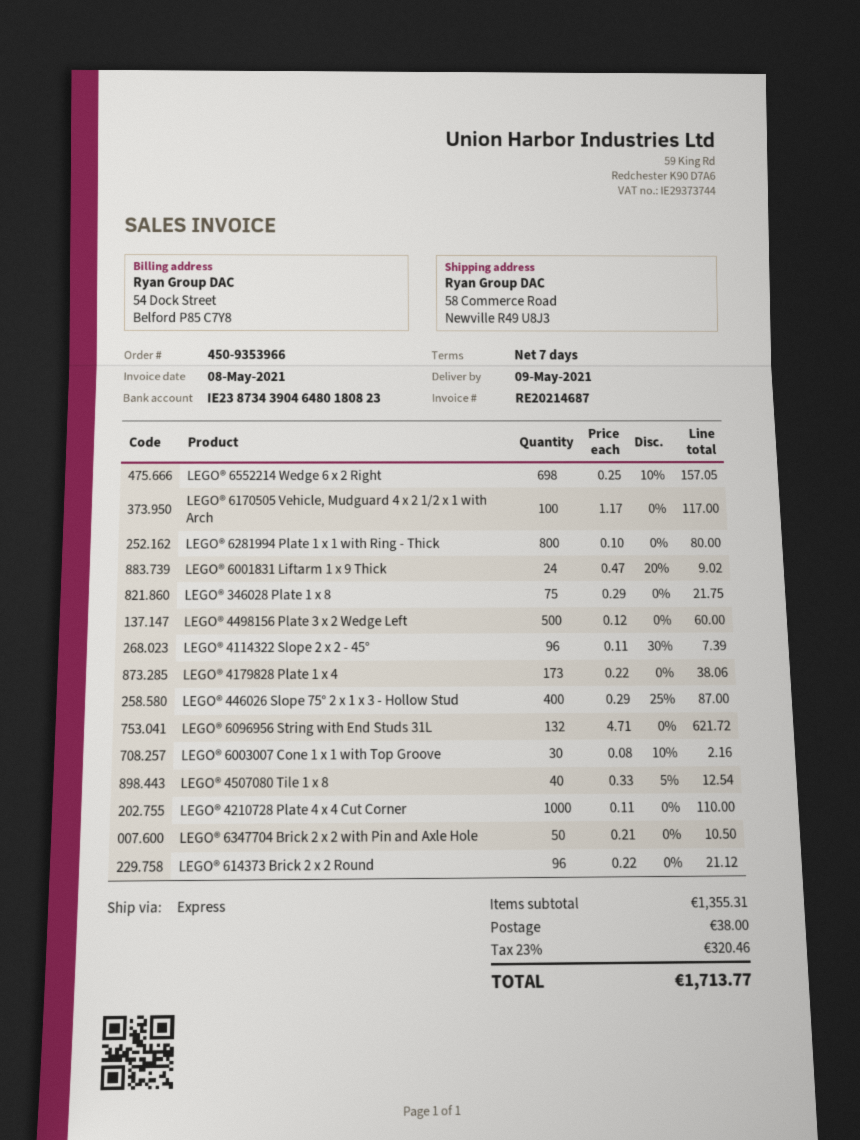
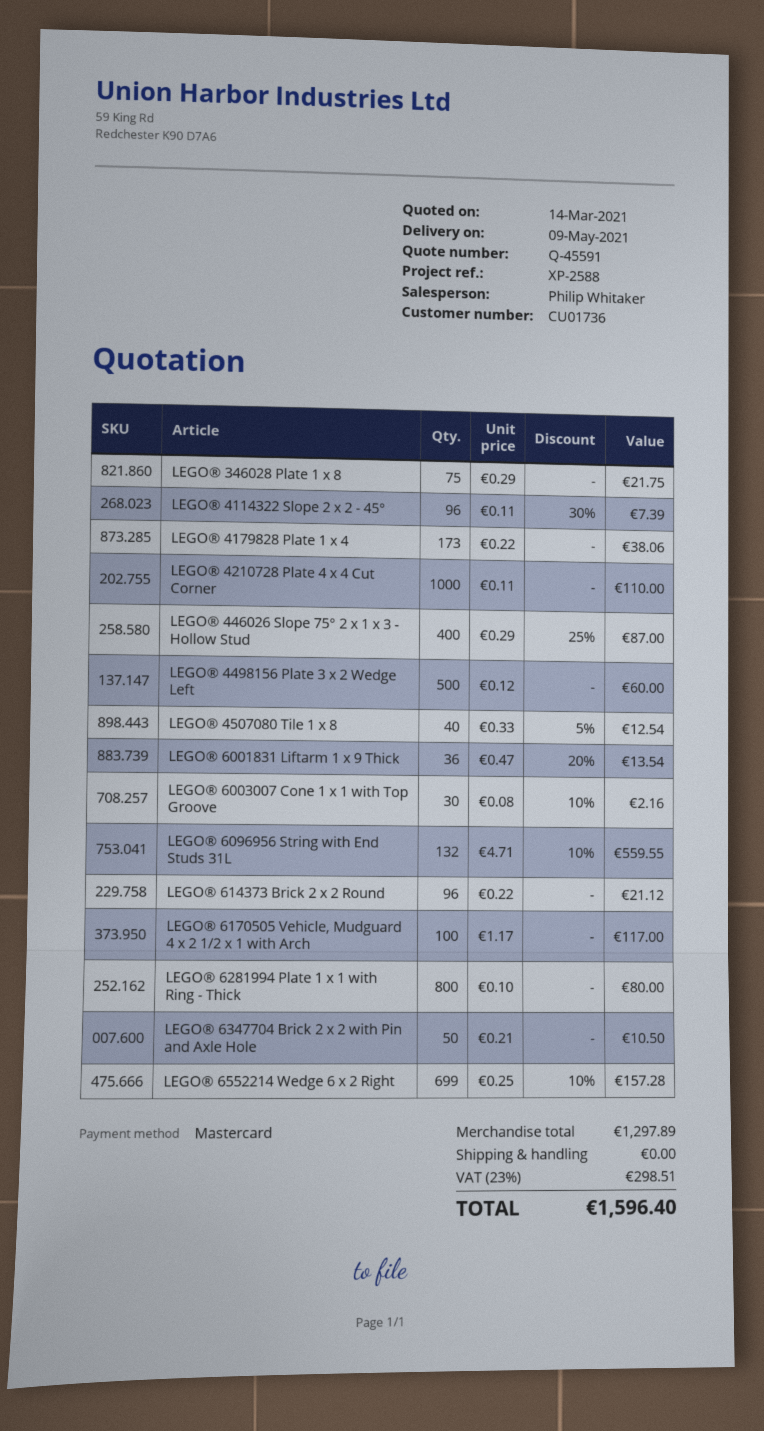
LEGO® 6552214 Wedge 6 x 2 Right: 698 x 0.25 - 10% = 157.05 -> 699 x 0.25 - 10% = 157.28
LEGO® 6001831 Liftarm 1 x 9 Thick: 24 x 0.47 - 20% = 9.02 -> 36 x 0.47 - 20% = 13.54
LEGO® 6096956 String with End Studs 31L: 132 x 4.71 = 621.72 -> 132 x 4.71 - 10% = 559.55
subtotal: 1355.31 -> 1297.89
shipping: 38.00 -> 0.00
tax: 23% = 320.46 -> 23% = 298.51
total: 1713.77 -> 1596.40

